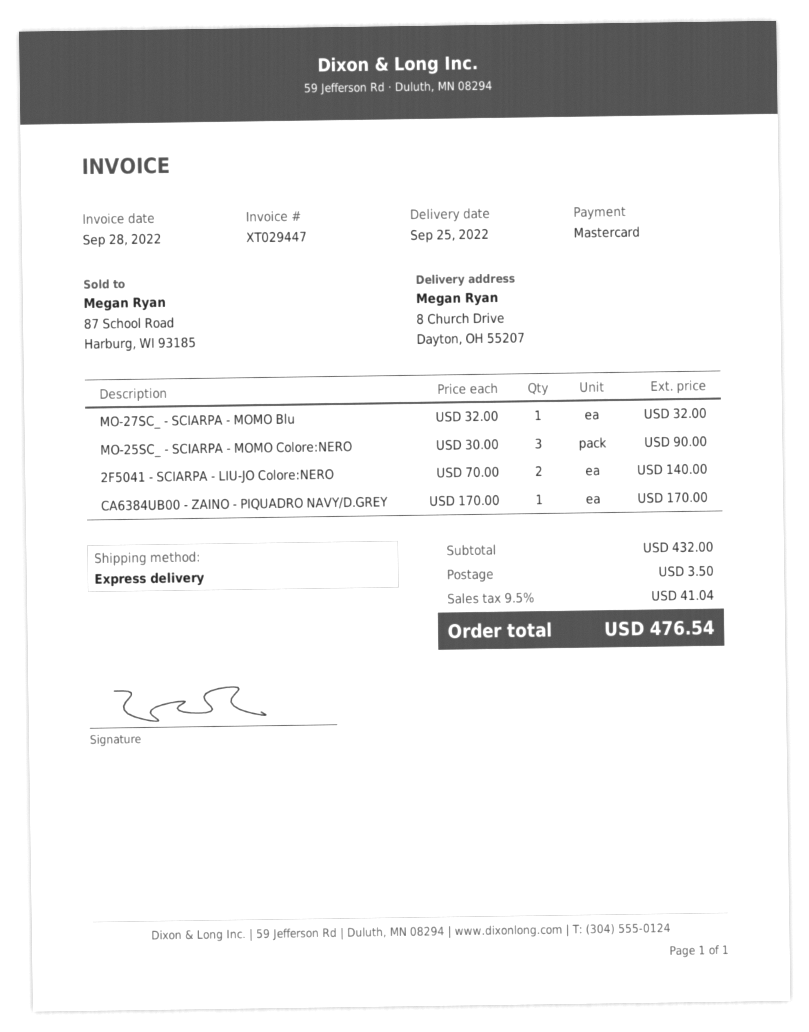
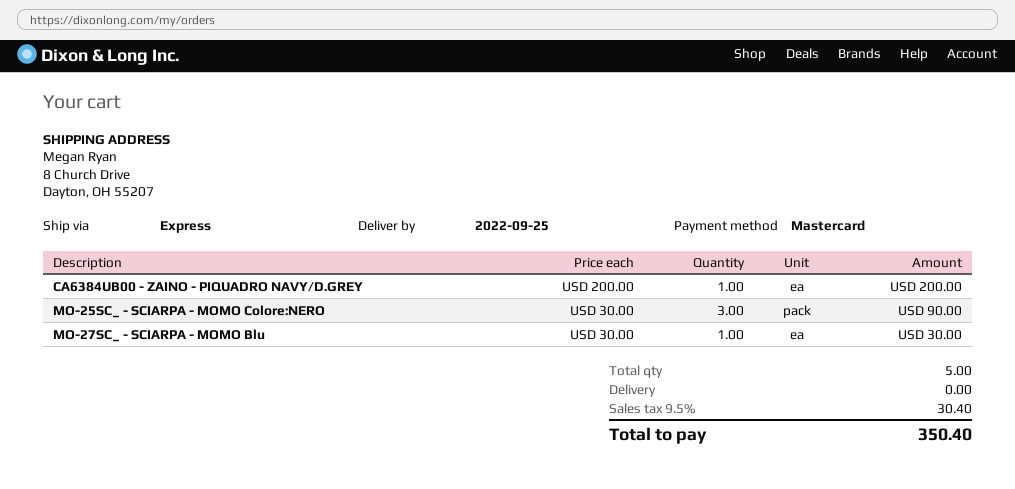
MO-27SC_ - SCIARPA - MOMO Blu: 1 x 32.00 = 32.00 -> 1 x 30.00 = 30.00
2F5041 - SCIARPA - LIU-JO Colore:NERO: 2 x 70.00 = 140.00 -> none
CA6384UB00 - ZAINO - PIQUADRO NAVY/D.GREY: 1 x 170.00 = 170.00 -> 1 x 200.00 = 200.00
shipping: 3.50 -> 0.00
tax: 9.5% = 41.04 -> 9.5% = 30.40
total: 476.54 -> 350.40

